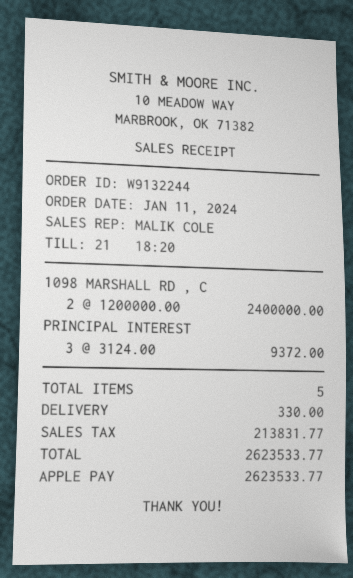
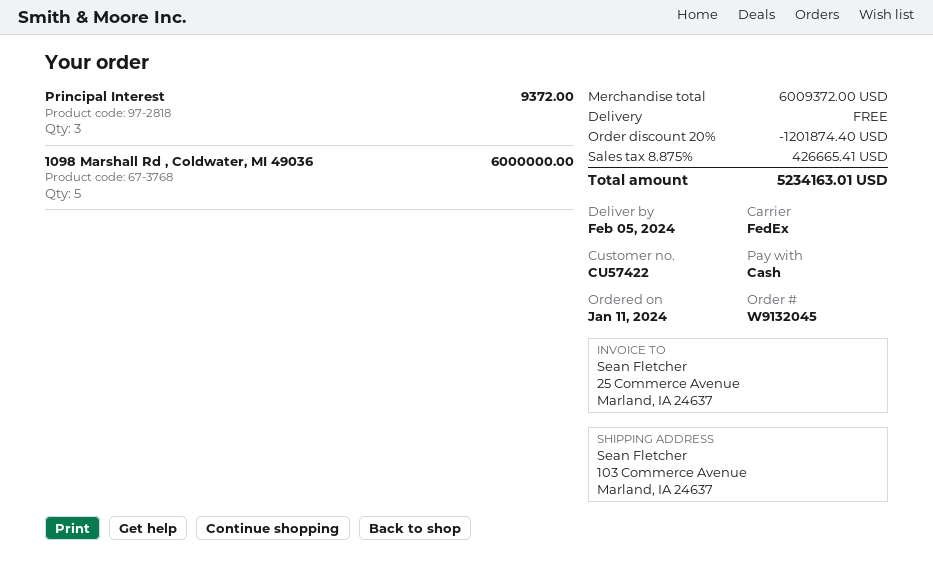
order number: W9132244 -> W9132045
payment method: Apple Pay -> cash
1098 MARSHALL RD , C: 2 for 2400000.00 -> 5 for 6000000.00
discount: none -> 20% = 1201874.40
shipping: 330.00 -> 0.00
tax: 213831.77 -> 426665.41
total: 2623533.77 -> 5234163.01

